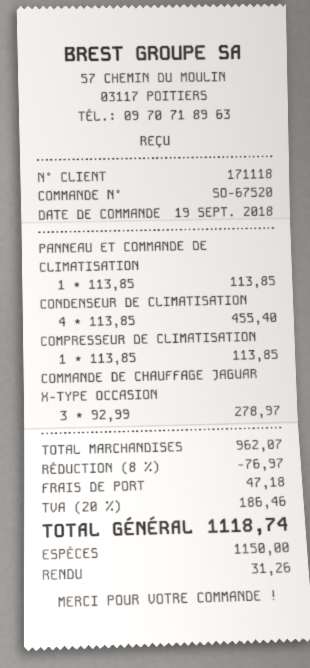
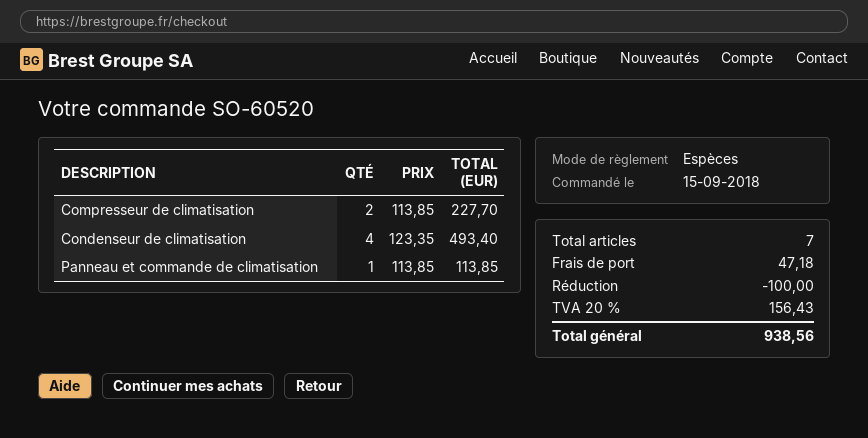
order number: SO-67520 -> SO-60520
order date: 2018-09-19 -> 2018-09-15
CONDENSEUR DE CLIMATISATION: 4 x 113.85 = 455.40 -> 4 x 123.35 = 493.40
COMPRESSEUR DE CLIMATISATION: 1 x 113.85 = 113.85 -> 2 x 113.85 = 227.70
COMMANDE DE CHAUFFAGE JAGUAR X-TYPE OCCASION: 3 x 92.99 = 278.97 -> none
discount: 76.97 -> 100.00
tax: 20% = 186.46 -> 20% = 156.43
total: 1118.74 -> 938.56

